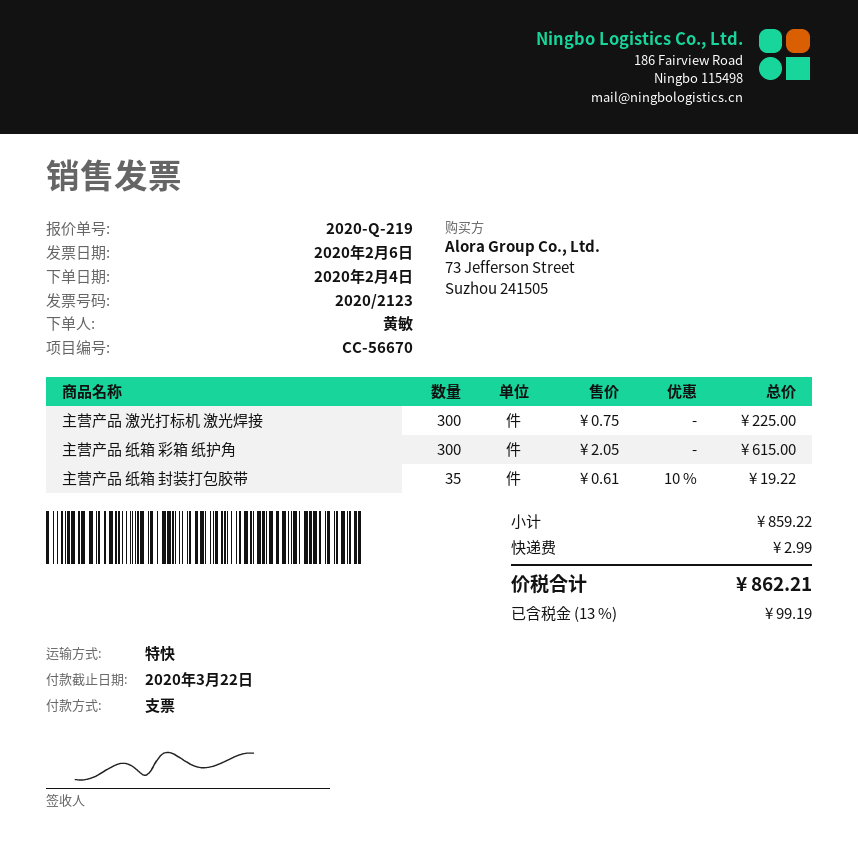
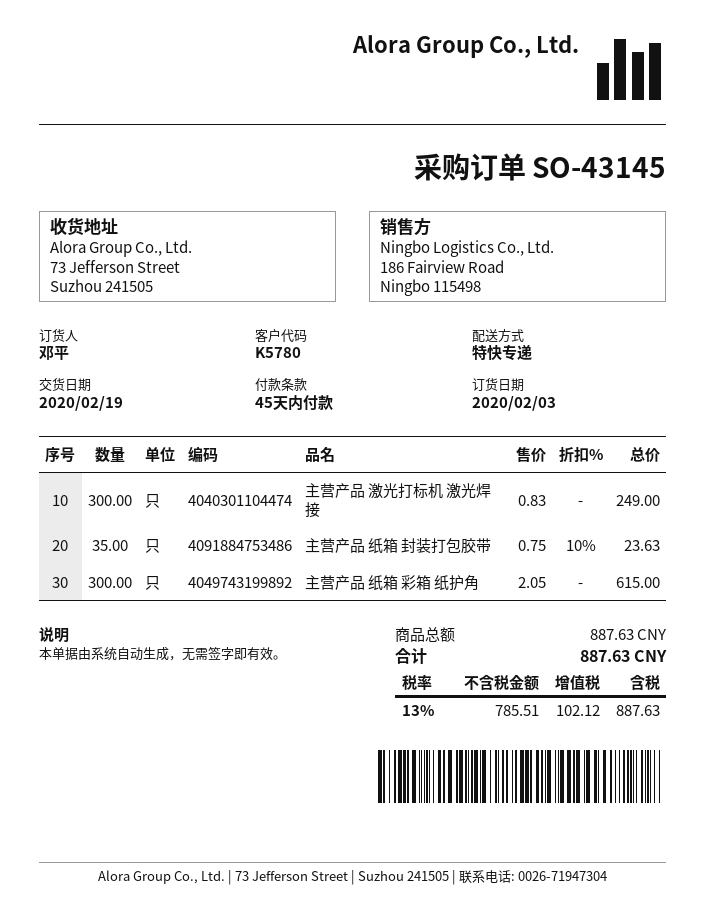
order date: 2020-02-04 -> 2020-02-03
ordered by: 黄敏 -> 邓平
主营产品 激光打标机 激光焊接: 300 x 0.75 = 225.00 -> 300 x 0.83 = 249.00
主营产品 纸箱 封装打包胶带: 35 x 0.61 - 10% = 19.22 -> 35 x 0.75 - 10% = 23.63
subtotal: 859.22 -> 887.63
shipping: 2.99 -> none
tax: 13% = 99.19 -> 13% = 102.12
total: 862.21 -> 887.63

